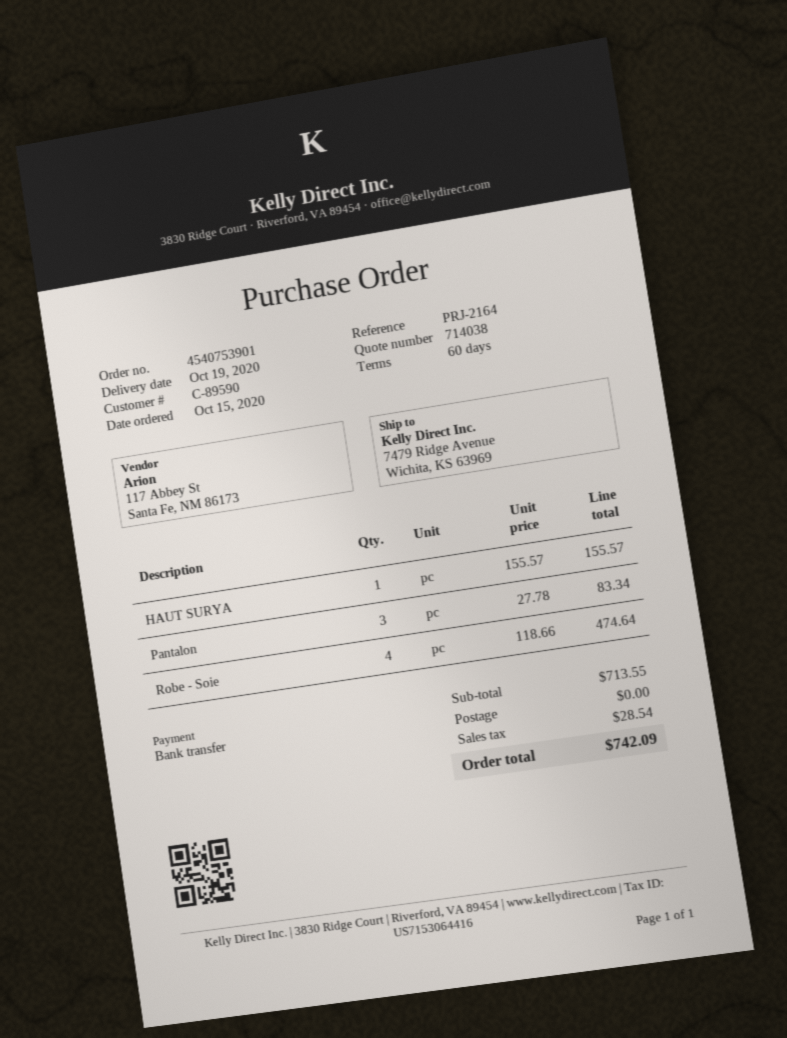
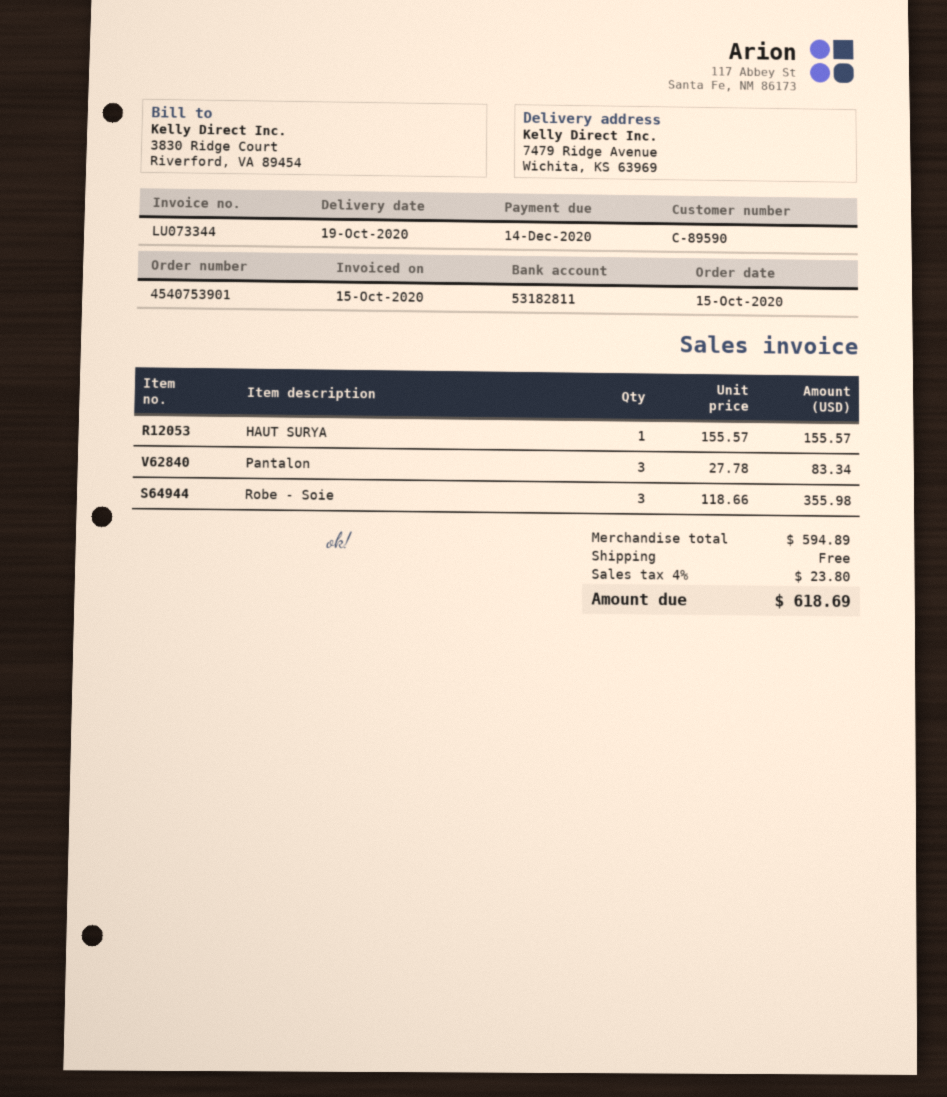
Robe - Soie: 4 x 118.66 = 474.64 -> 3 x 118.66 = 355.98
subtotal: 713.55 -> 594.89
tax: 28.54 -> 23.80
total: 742.09 -> 618.69

